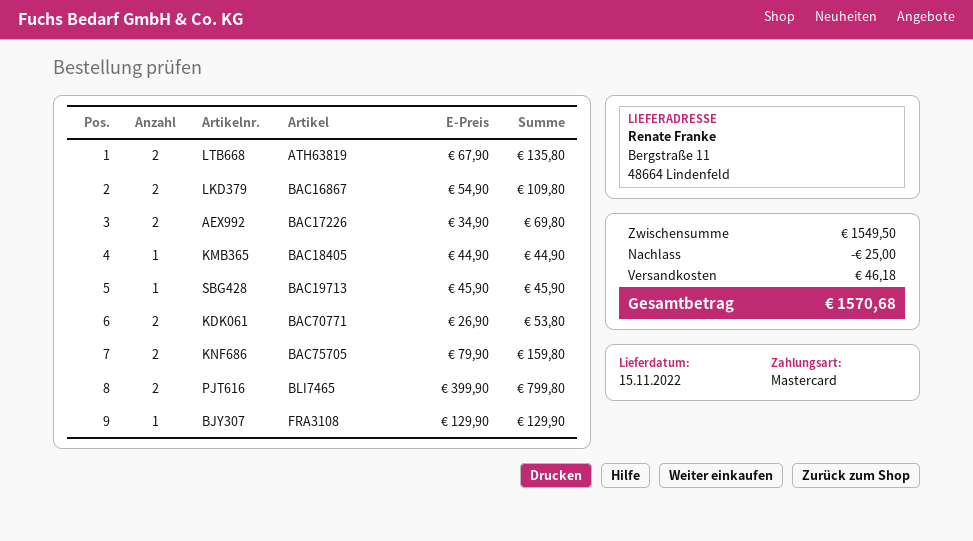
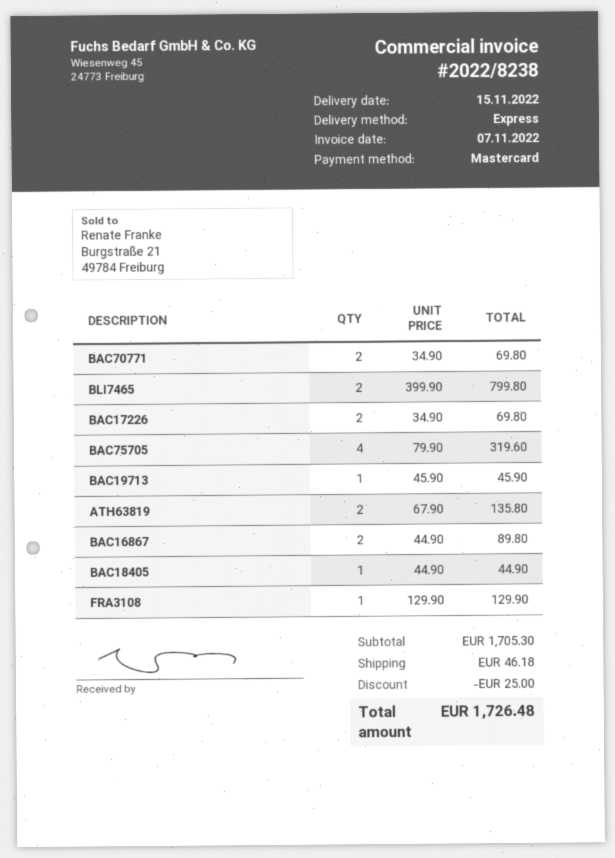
BAC16867: 2 x 54.90 = 109.80 -> 2 x 44.90 = 89.80
BAC70771: 2 x 26.90 = 53.80 -> 2 x 34.90 = 69.80
BAC75705: 2 x 79.90 = 159.80 -> 4 x 79.90 = 319.60
subtotal: 1549.50 -> 1705.30
total: 1570.68 -> 1726.48

